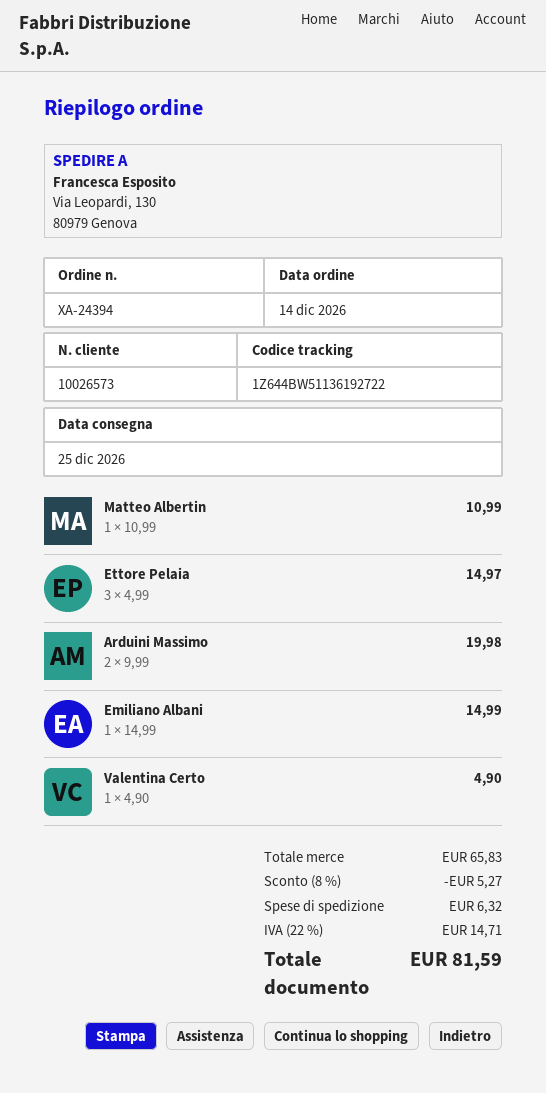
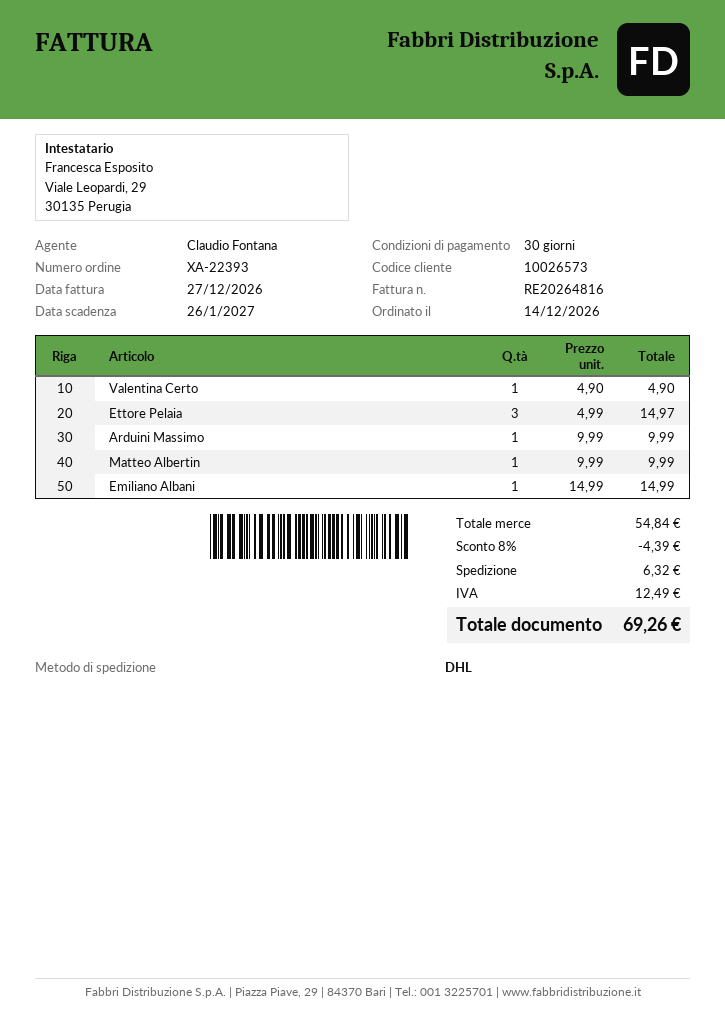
order number: XA-24394 -> XA-22393
Matteo Albertin: 1 x 10.99 = 10.99 -> 1 x 9.99 = 9.99
Arduini Massimo: 2 x 9.99 = 19.98 -> 1 x 9.99 = 9.99
subtotal: 65.83 -> 54.84
discount: 8% = 5.27 -> 8% = 4.39
tax: 14.71 -> 12.49
total: 81.59 -> 69.26

